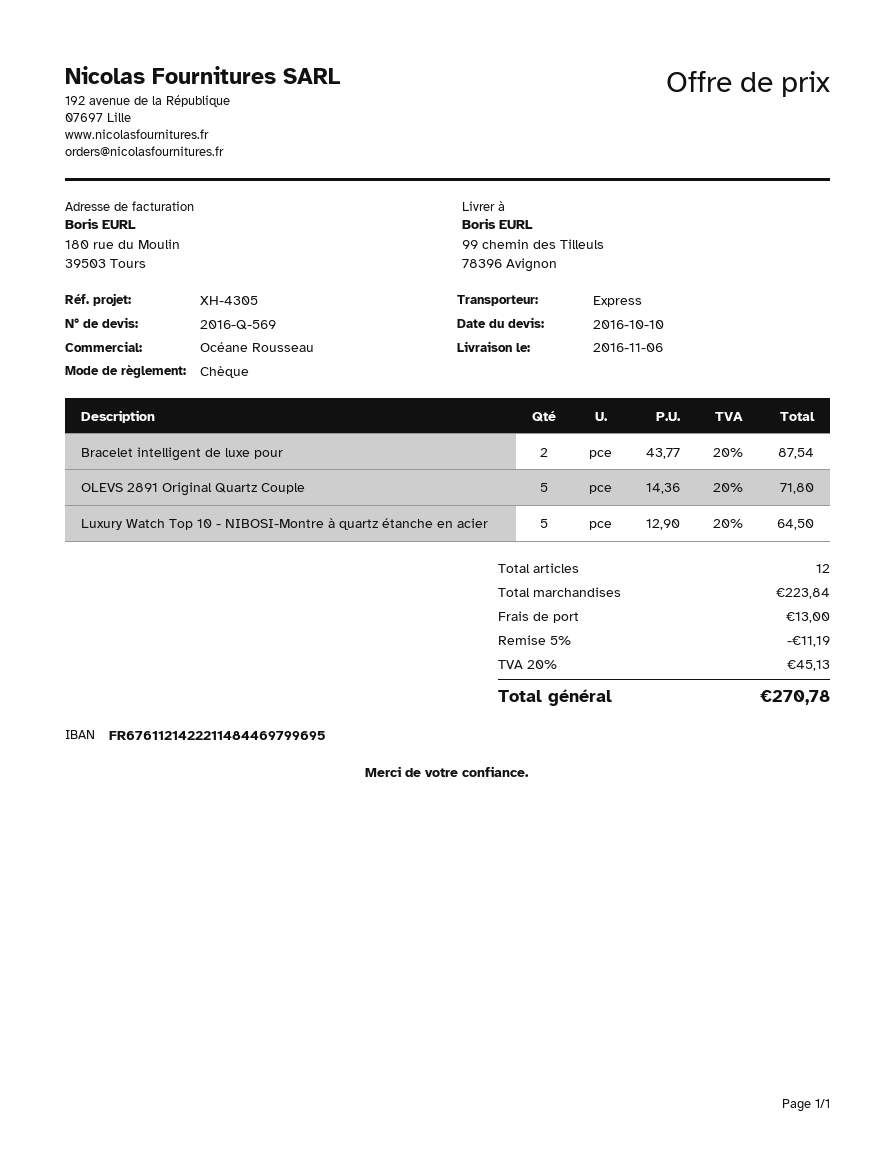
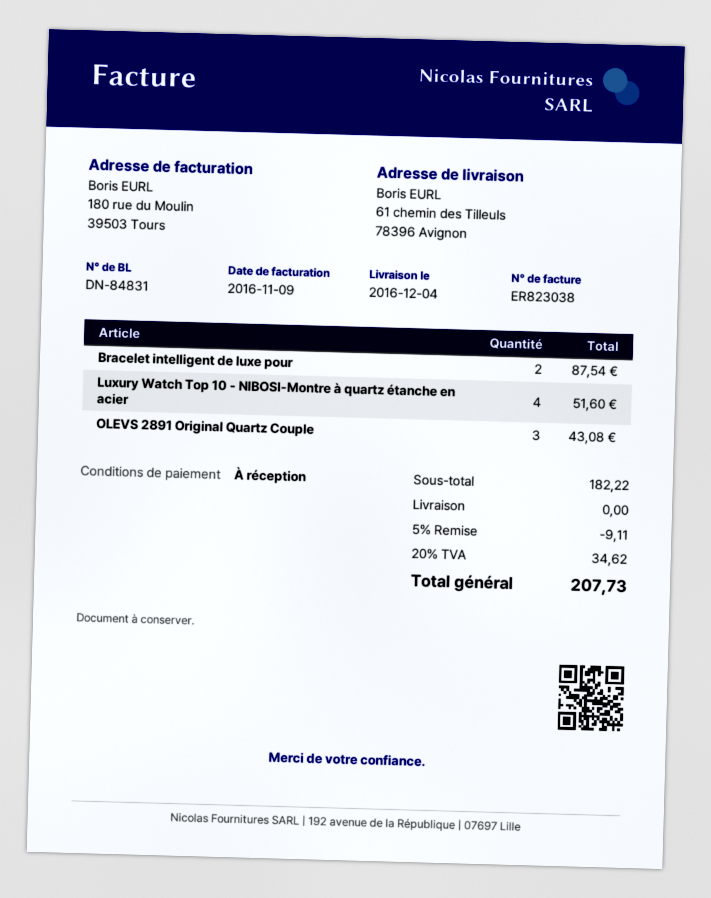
delivery date: 2016-11-06 -> 2016-12-04
ship to: 99 chemin des Tilleuls, 78396 Avignon -> 61 chemin des Tilleuls, 78396 Avignon
OLEVS 2891 Original Quartz Couple: 5 for 71.80 -> 3 for 43.08
Luxury Watch Top 10 - NIBOSI-Montre à quartz étanche en acier: 5 for 64.50 -> 4 for 51.60
subtotal: 223.84 -> 182.22
discount: 5% = 11.19 -> 5% = 9.11
shipping: 13.00 -> 0.00
tax: 20% = 45.13 -> 20% = 34.62
total: 270.78 -> 207.73

